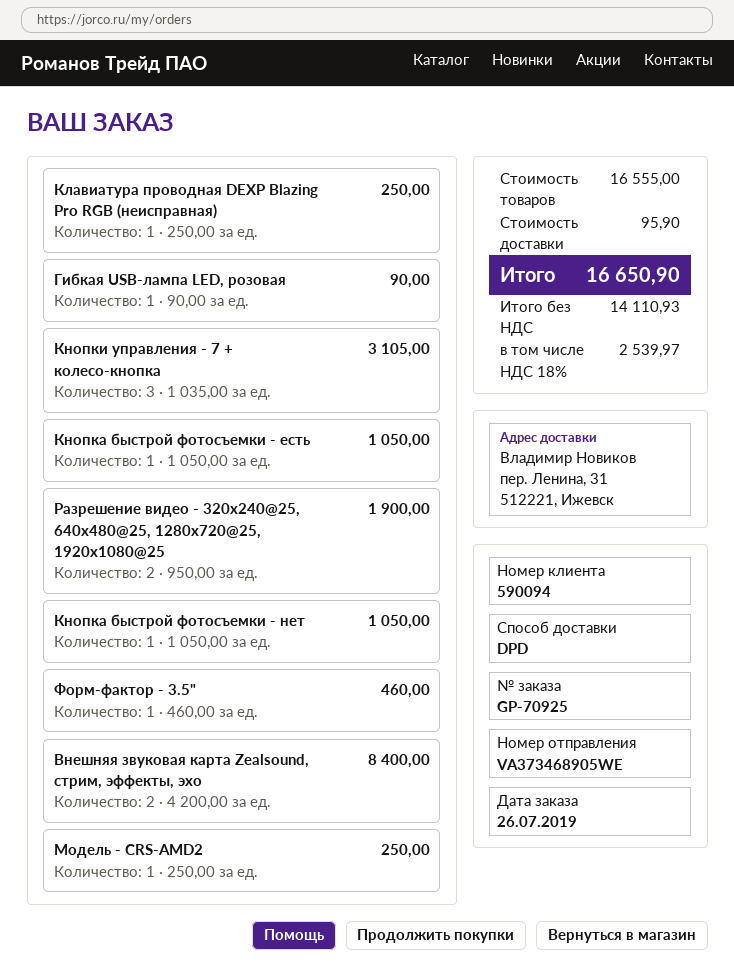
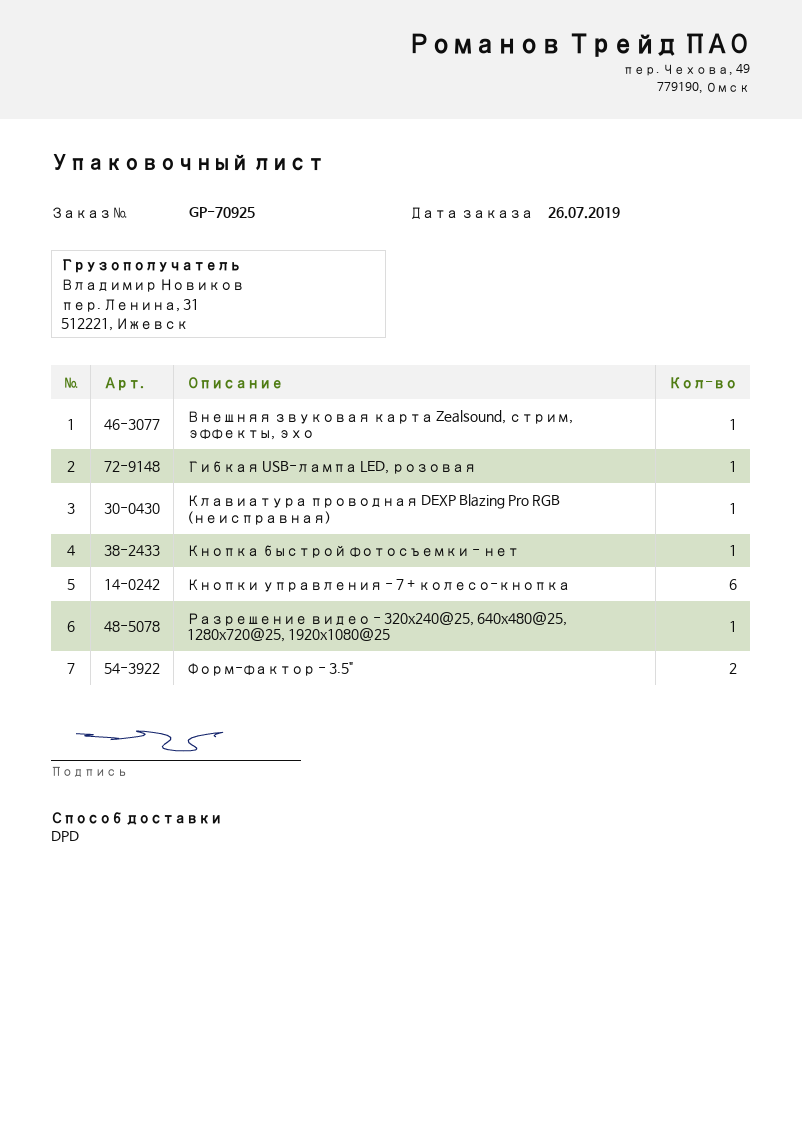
Кнопки управления - 7 + колесо-кнопка: 3 -> 6
Кнопка быстрой фотосъемки - есть: 1 -> none
Разрешение видео - 320x240@25, 640x480@25, 1280x720@25, 1920x1080@25: 2 -> 1
Форм-фактор - 3.5": 1 -> 2
Внешняя звуковая карта Zealsound, стрим, эффекты, эхо: 2 -> 1
Модель - CRS-AMD2: 1 -> none

